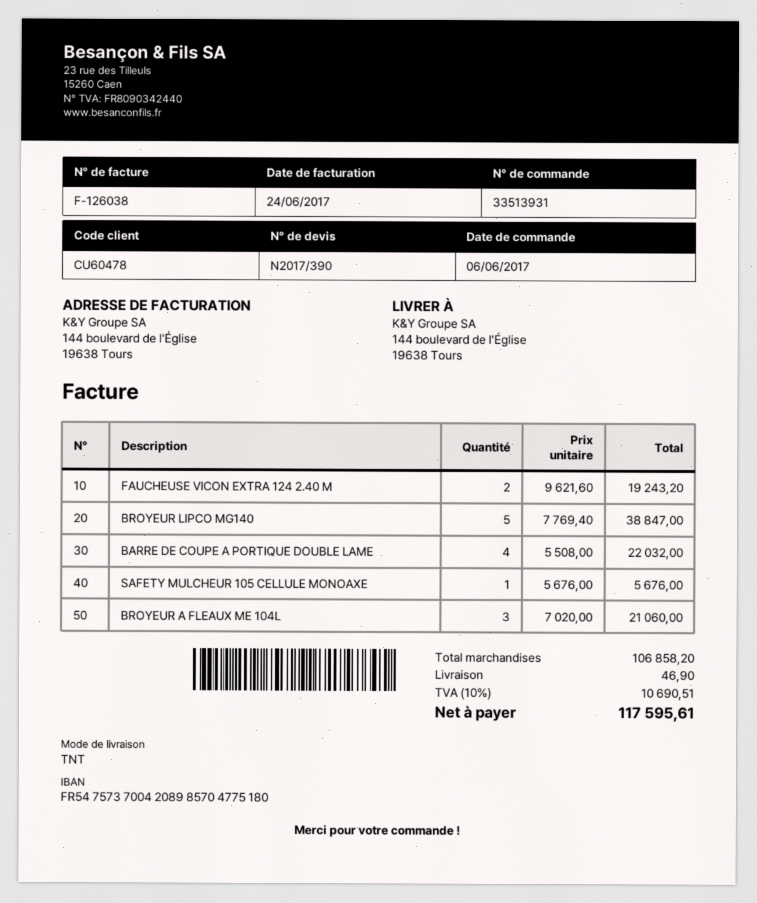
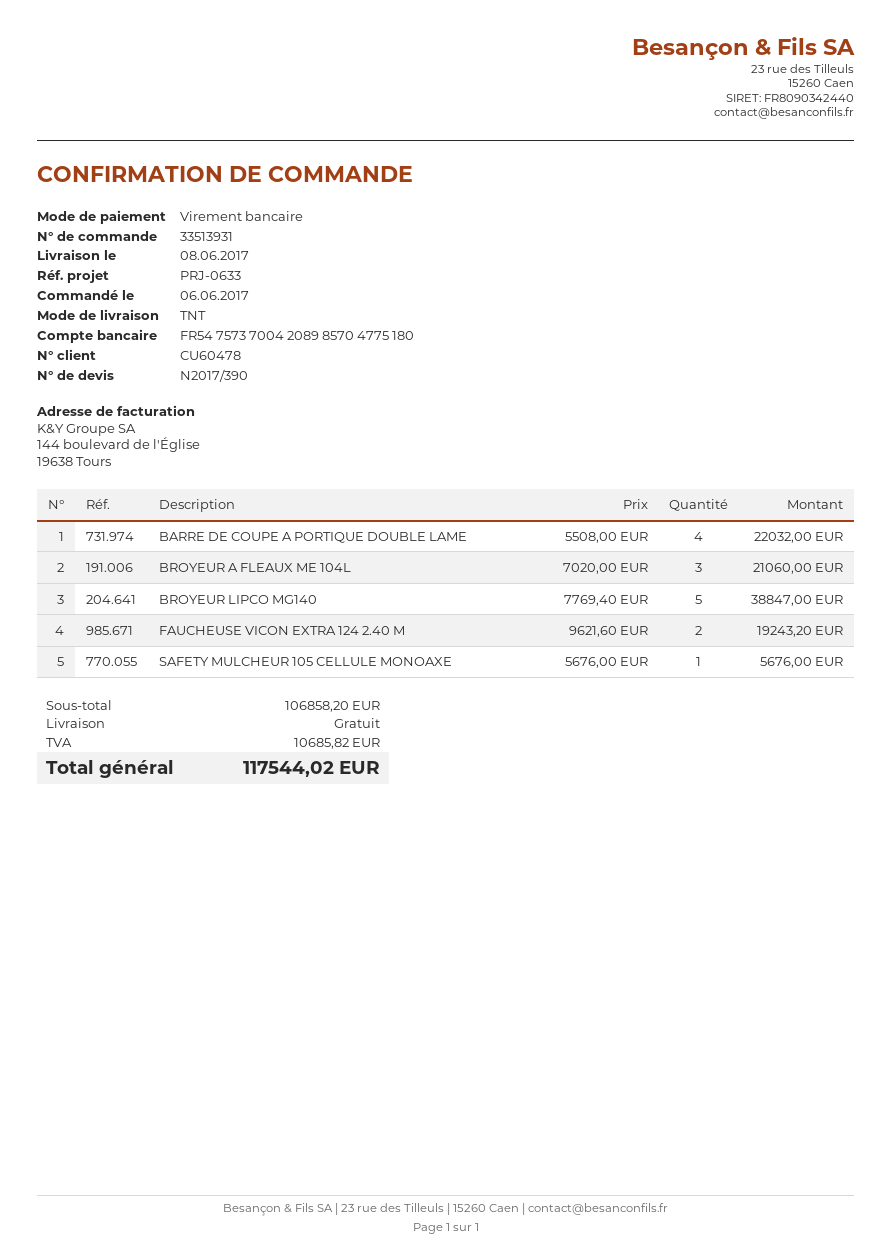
shipping: 46.90 -> 0.00
tax: 10690.51 -> 10685.82
total: 117595.61 -> 117544.02

